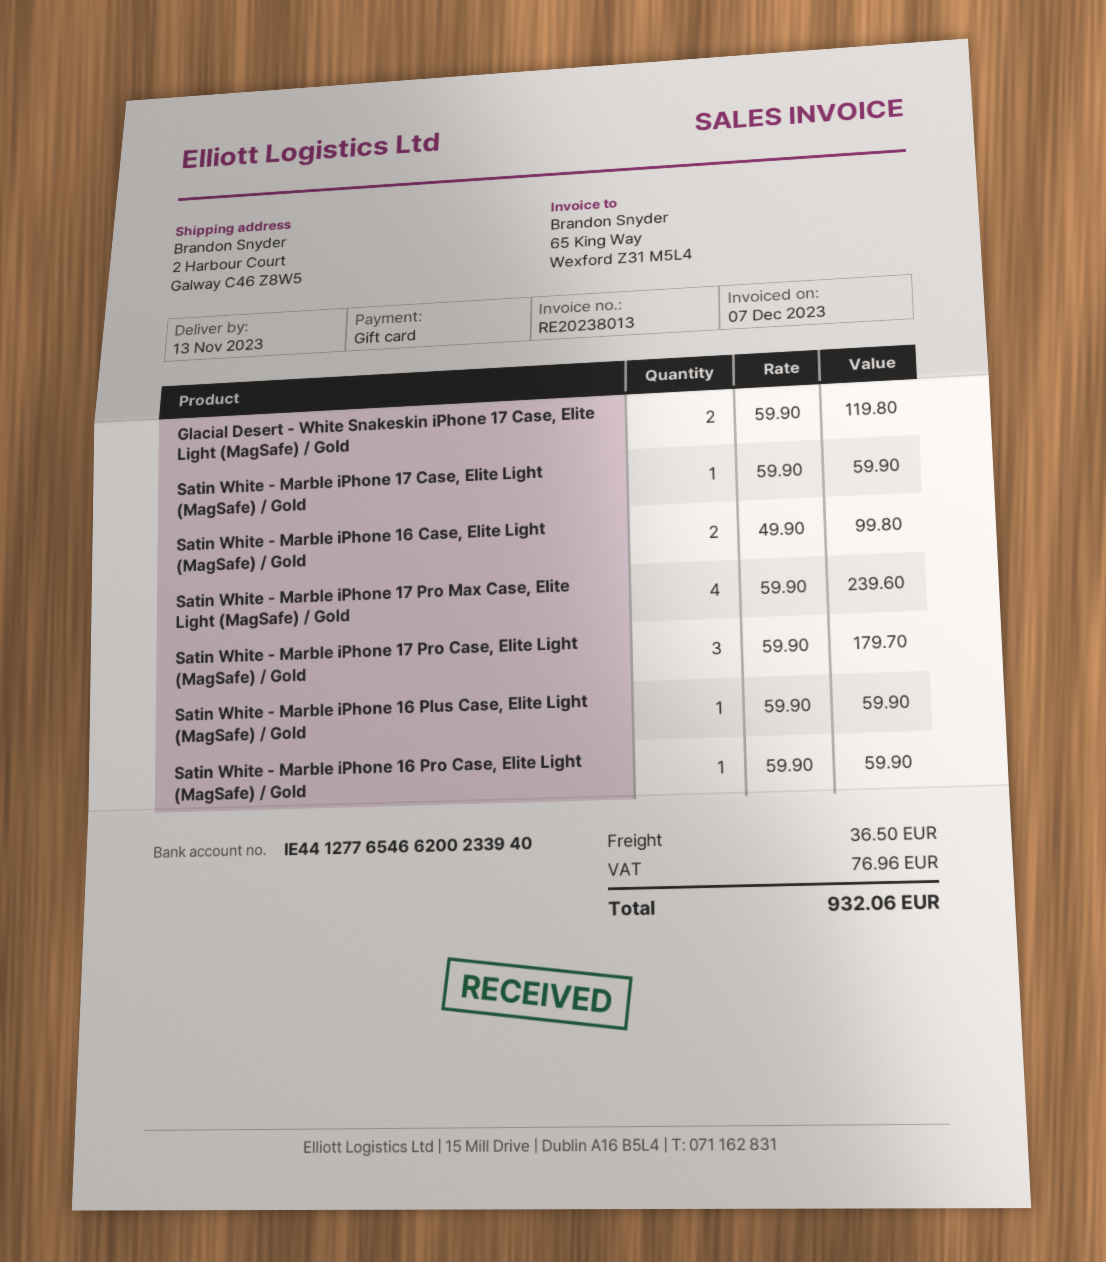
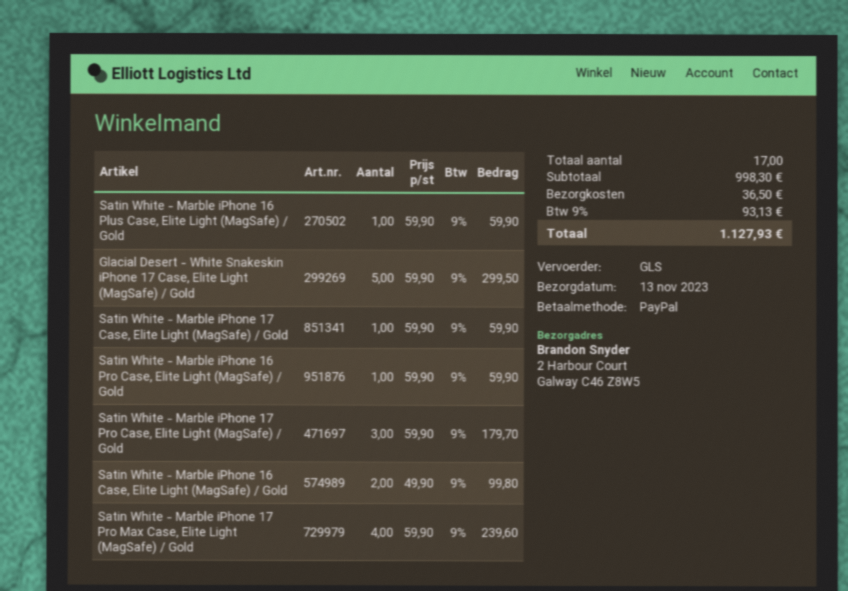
payment method: gift card -> PayPal
Glacial Desert - White Snakeskin iPhone 17 Case, Elite Light (MagSafe) / Gold: 2 x 59.90 = 119.80 -> 5 x 59.90 = 299.50
tax: 76.96 -> 93.13
total: 932.06 -> 1127.93

